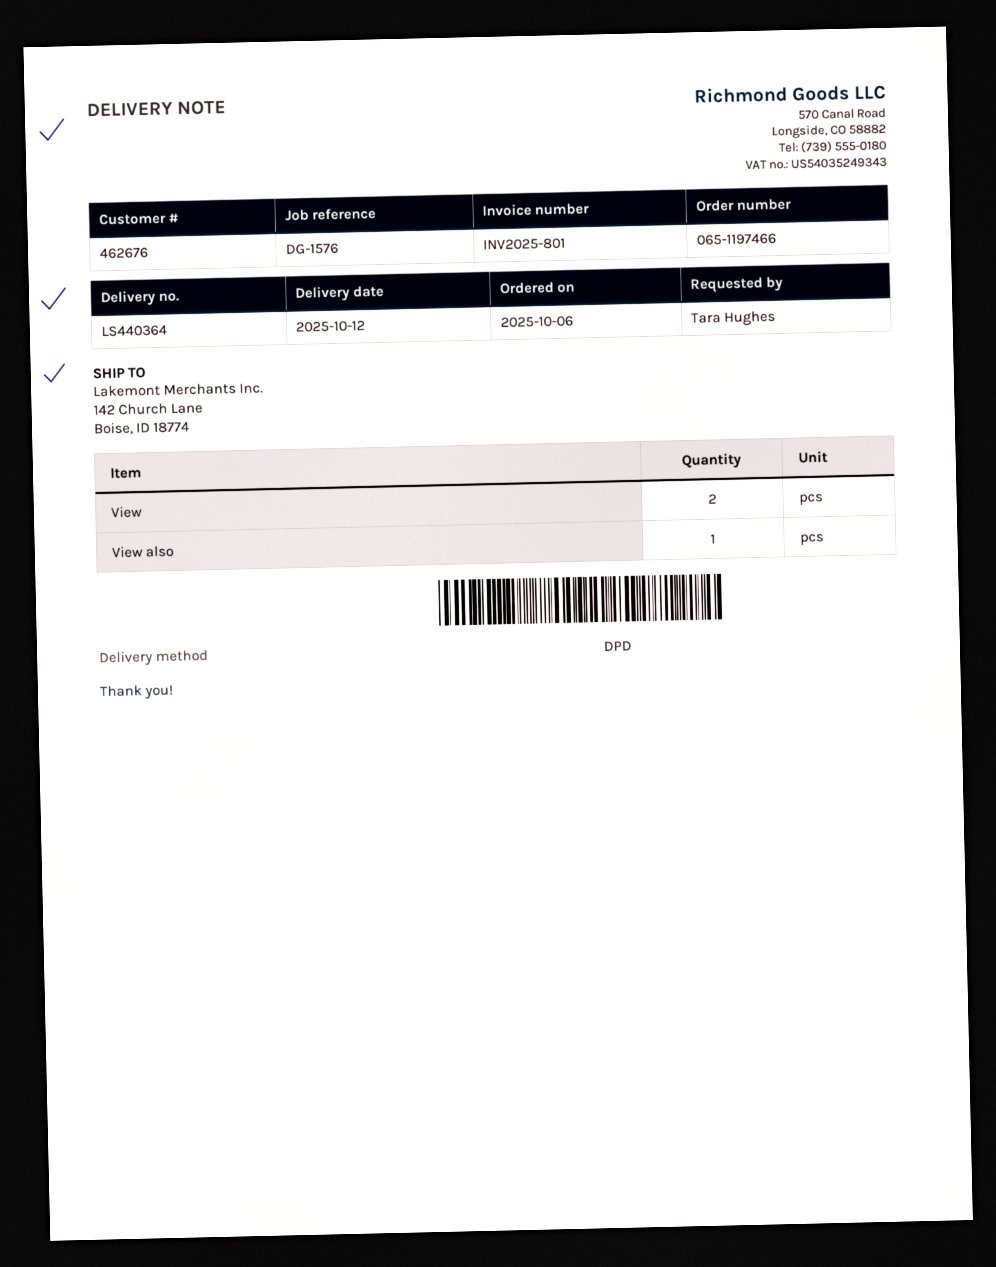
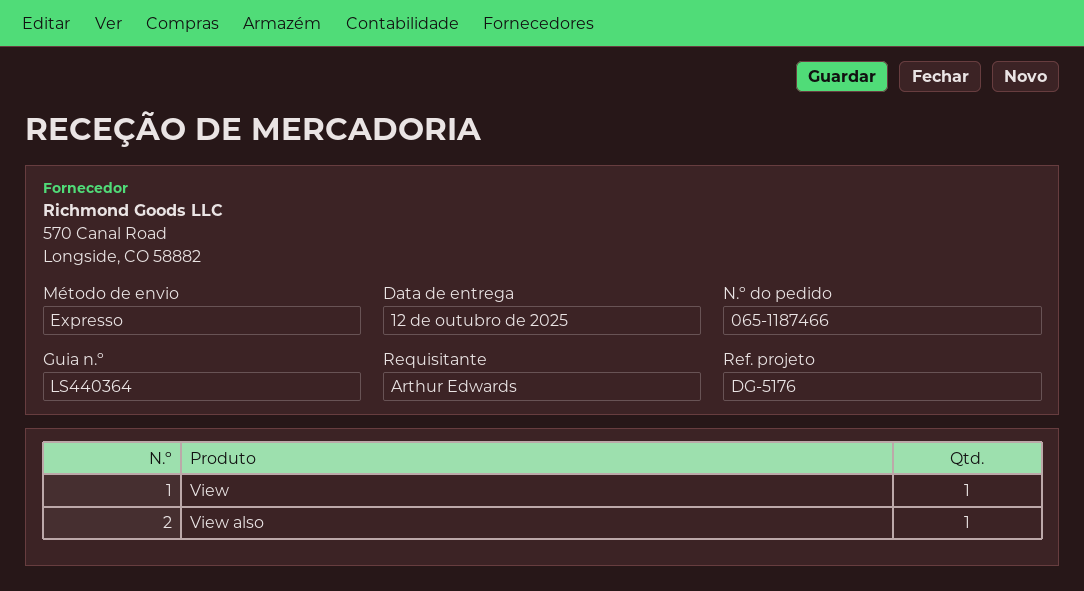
order number: 065-1197466 -> 065-1187466
reference: DG-1576 -> DG-5176
ordered by: Tara Hughes -> Arthur Edwards
shipping method: DPD -> express
View: 2 -> 1

